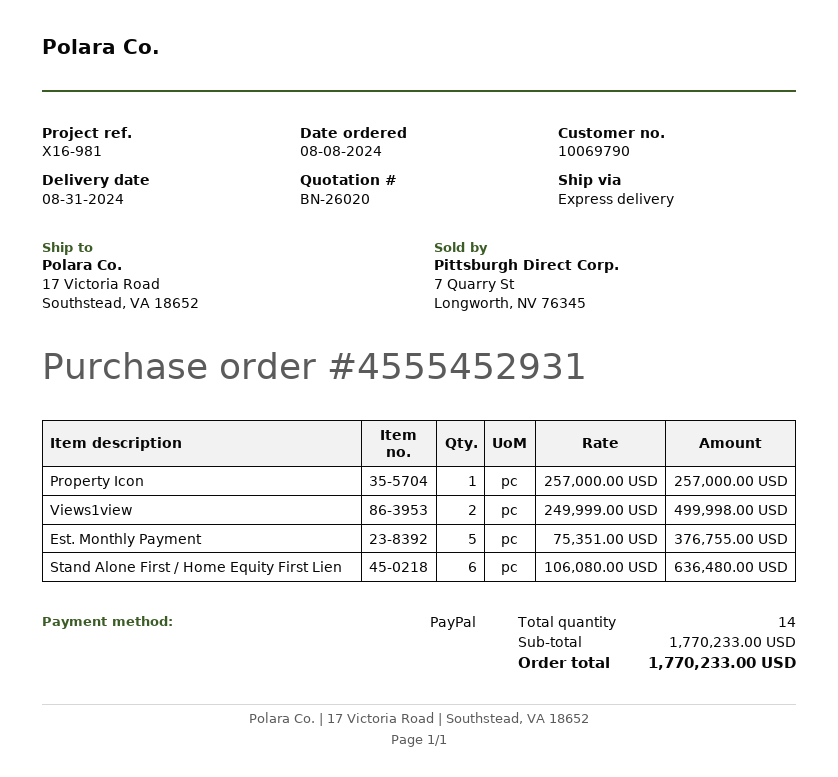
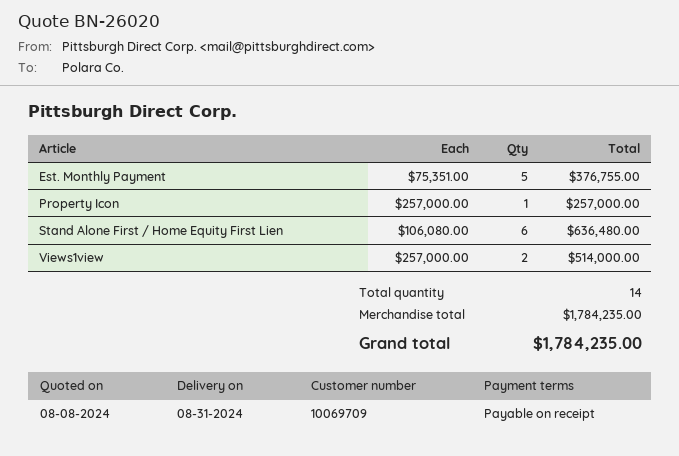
customer number: 10069790 -> 10069709
Views1view: 2 x 249999.00 = 499998.00 -> 2 x 257000.00 = 514000.00
subtotal: 1770233.00 -> 1784235.00
total: 1770233.00 -> 1784235.00

